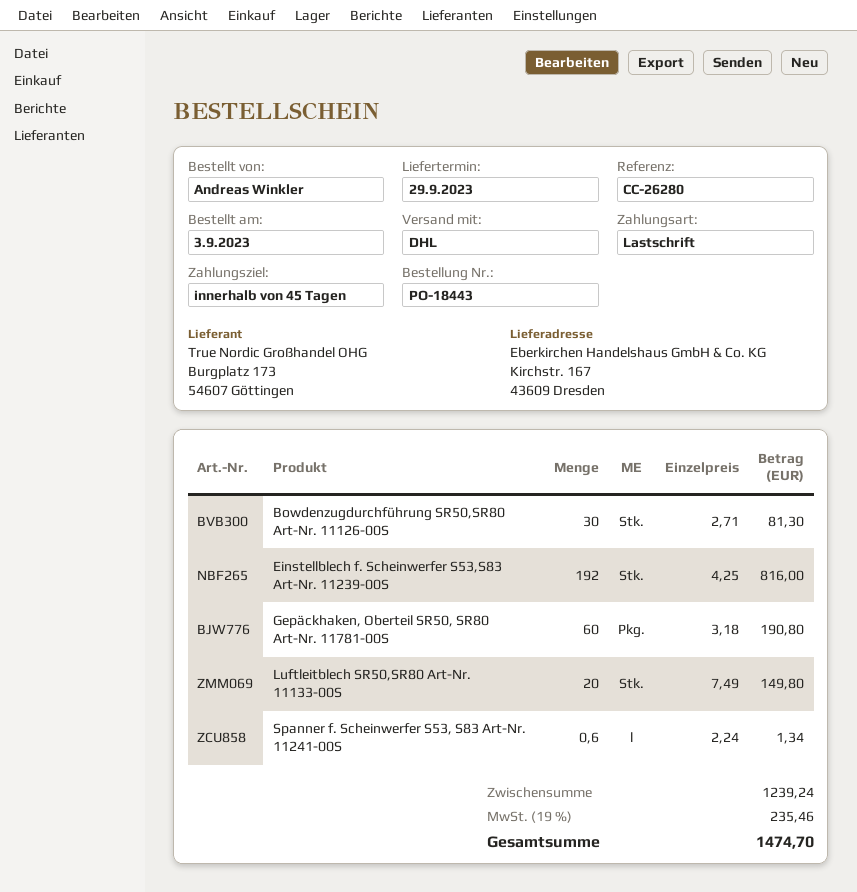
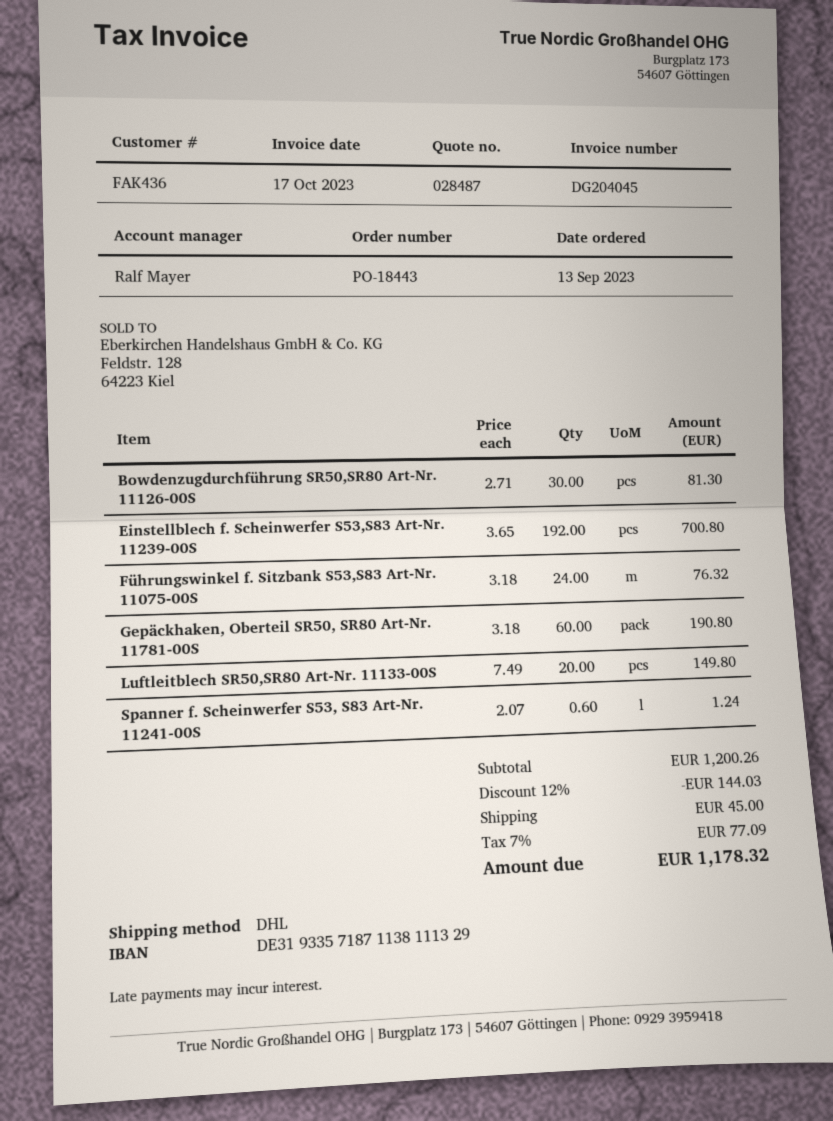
order date: 2023-09-03 -> 2023-09-13
Einstellblech f. Scheinwerfer S53,S83 Art-Nr. 11239-00S: 192 x 4.25 = 816.00 -> 192 x 3.65 = 700.80
Spanner f. Scheinwerfer S53, S83 Art-Nr. 11241-00S: 0.6 x 2.24 = 1.34 -> 0.6 x 2.07 = 1.24
Führungswinkel f. Sitzbank S53,S83 Art-Nr. 11075-00S: none -> 24 x 3.18 = 76.32
subtotal: 1239.24 -> 1200.26
discount: none -> 12% = 144.03
shipping: none -> 45.00
tax: 19% = 235.46 -> 7% = 77.09
total: 1474.70 -> 1178.32

